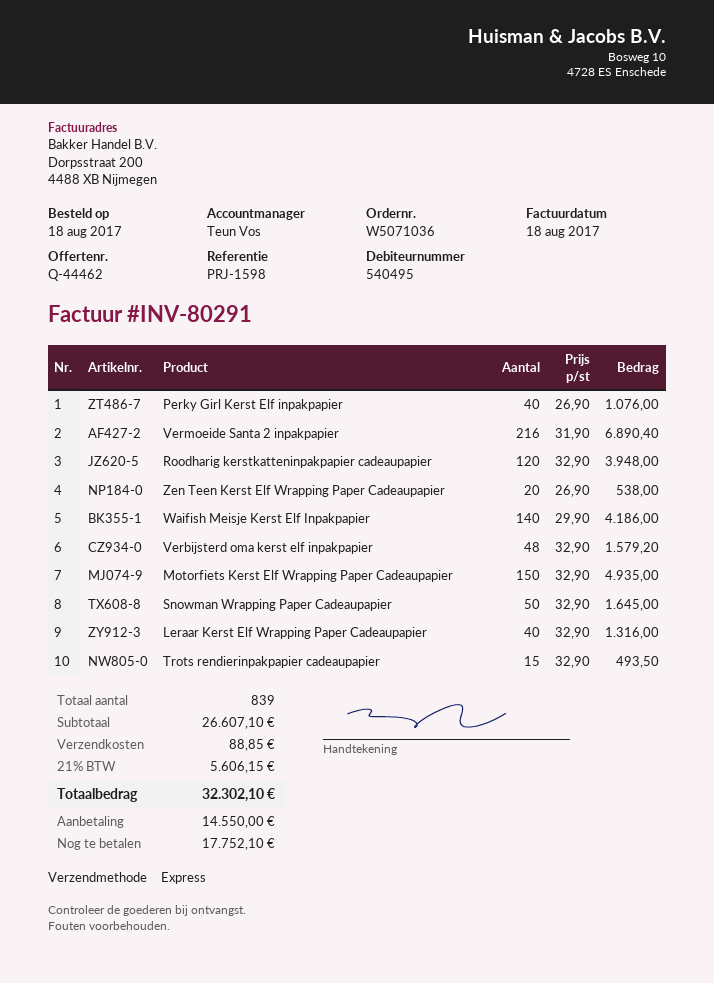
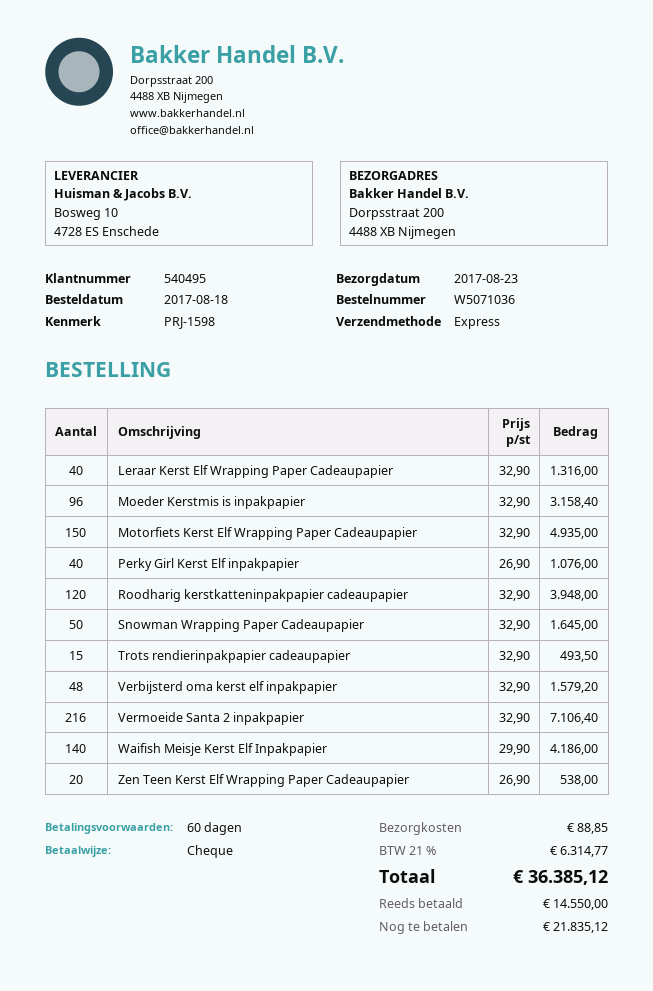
Vermoeide Santa 2 inpakpapier: 216 x 31.90 = 6890.40 -> 216 x 32.90 = 7106.40
Moeder Kerstmis is inpakpapier: none -> 96 x 32.90 = 3158.40
tax: 21% = 5606.15 -> 21% = 6314.77
total: 32302.10 -> 36385.12
balance: 17752.10 -> 21835.12

